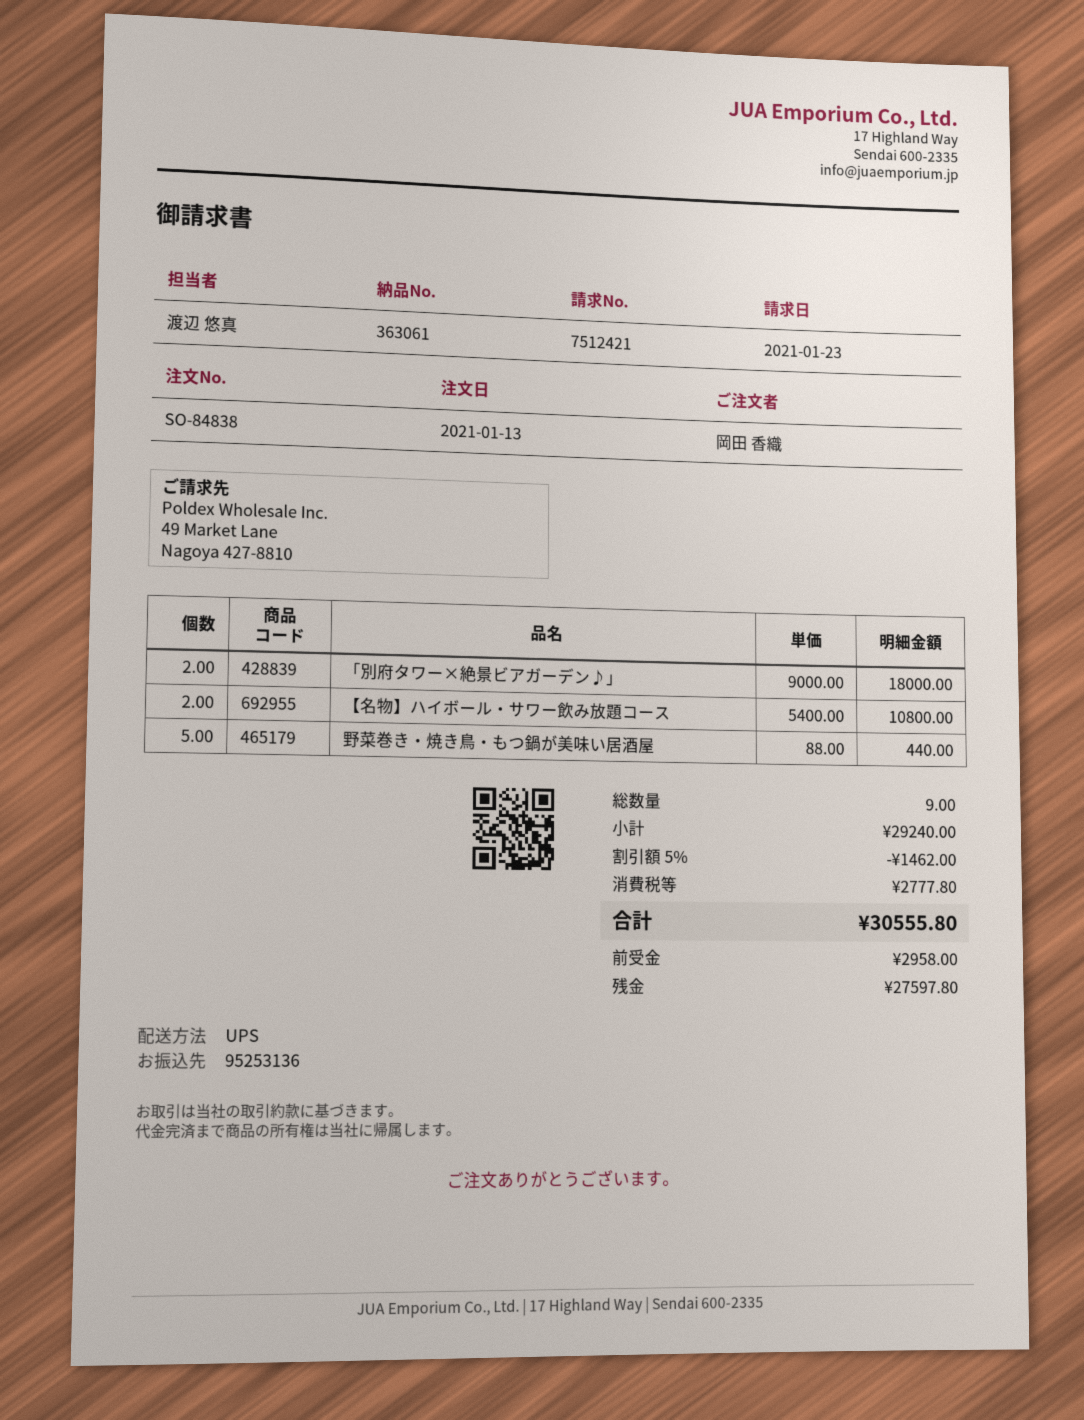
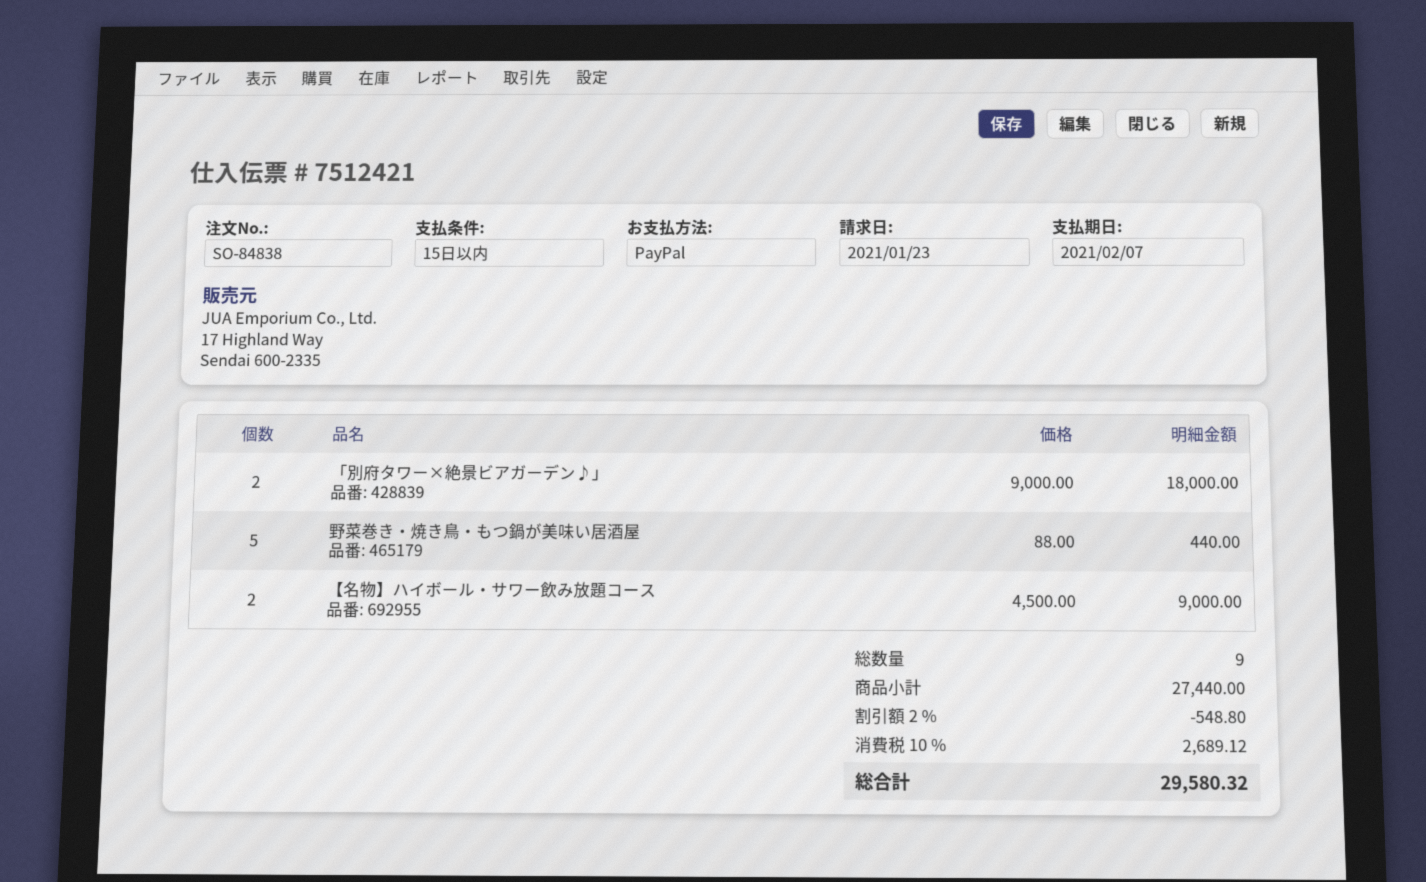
【名物】ハイボール・サワー飲み放題コース: 2 x 5400.00 = 10800.00 -> 2 x 4500.00 = 9000.00
subtotal: 29240.00 -> 27440.00
discount: 5% = 1462.00 -> 2% = 548.80
tax: 2777.80 -> 2689.12
total: 30555.80 -> 29580.32

